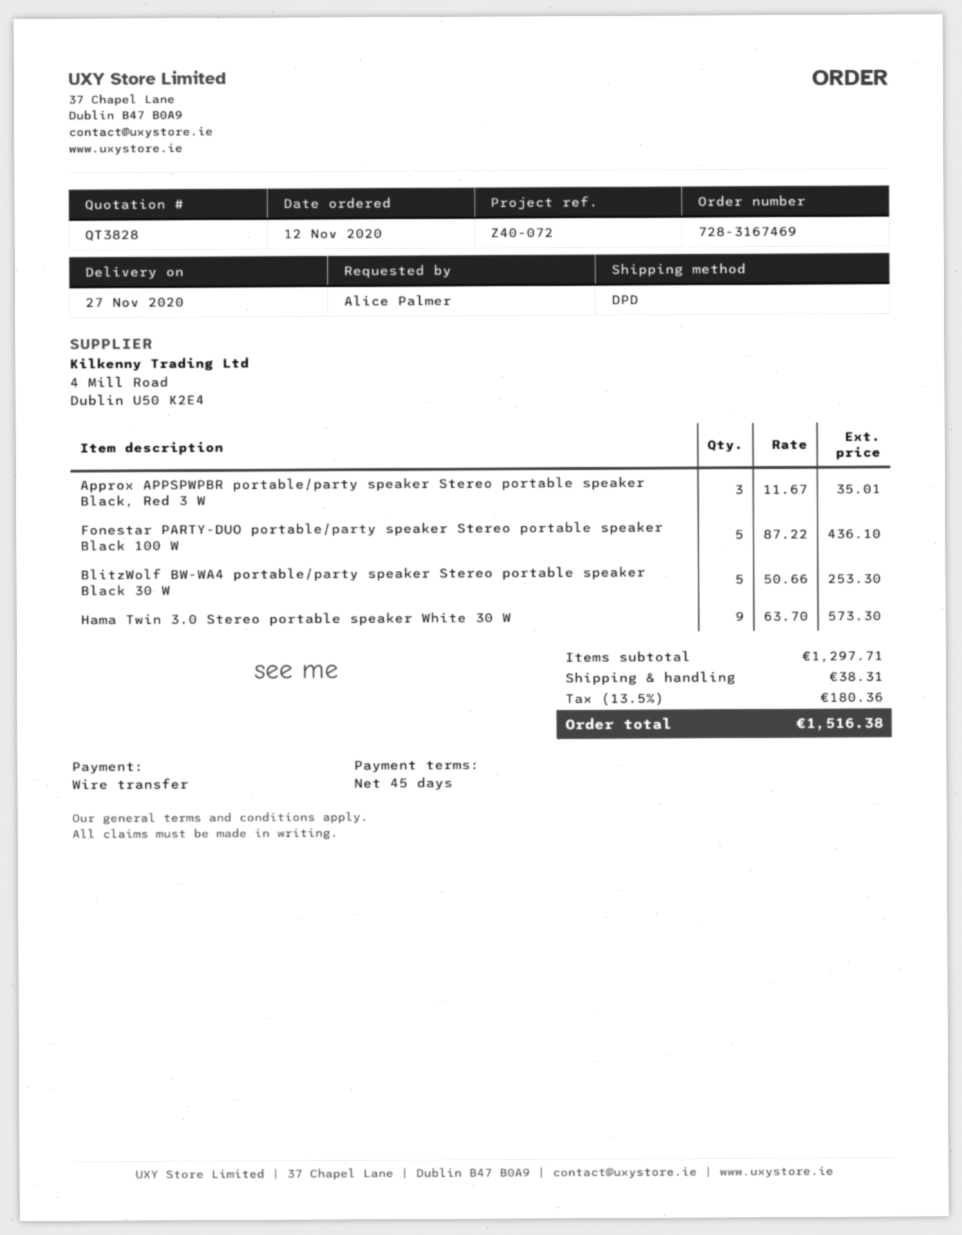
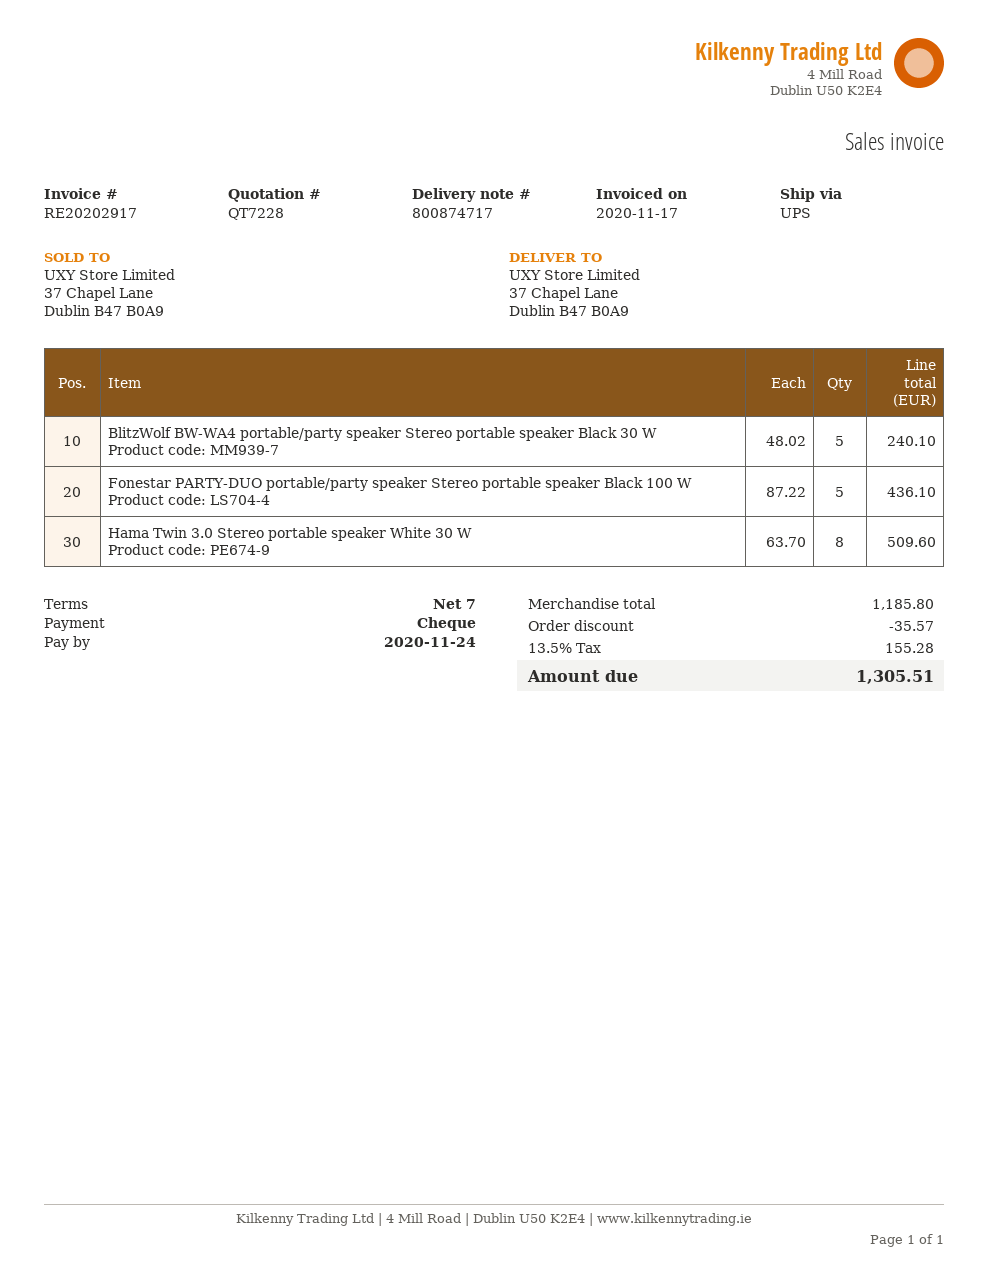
quote number: QT3828 -> QT7228
payment terms: 45 days -> 7 days
payment method: bank transfer -> cheque
shipping method: DPD -> UPS
Approx APPSPWPBR portable/party speaker Stereo portable speaker Black, Red 3 W: 3 x 11.67 = 35.01 -> none
BlitzWolf BW-WA4 portable/party speaker Stereo portable speaker Black 30 W: 5 x 50.66 = 253.30 -> 5 x 48.02 = 240.10
Hama Twin 3.0 Stereo portable speaker White 30 W: 9 x 63.70 = 573.30 -> 8 x 63.70 = 509.60
subtotal: 1297.71 -> 1185.80
discount: none -> 35.57
shipping: 38.31 -> none
tax: 13.5% = 180.36 -> 13.5% = 155.28
total: 1516.38 -> 1305.51

